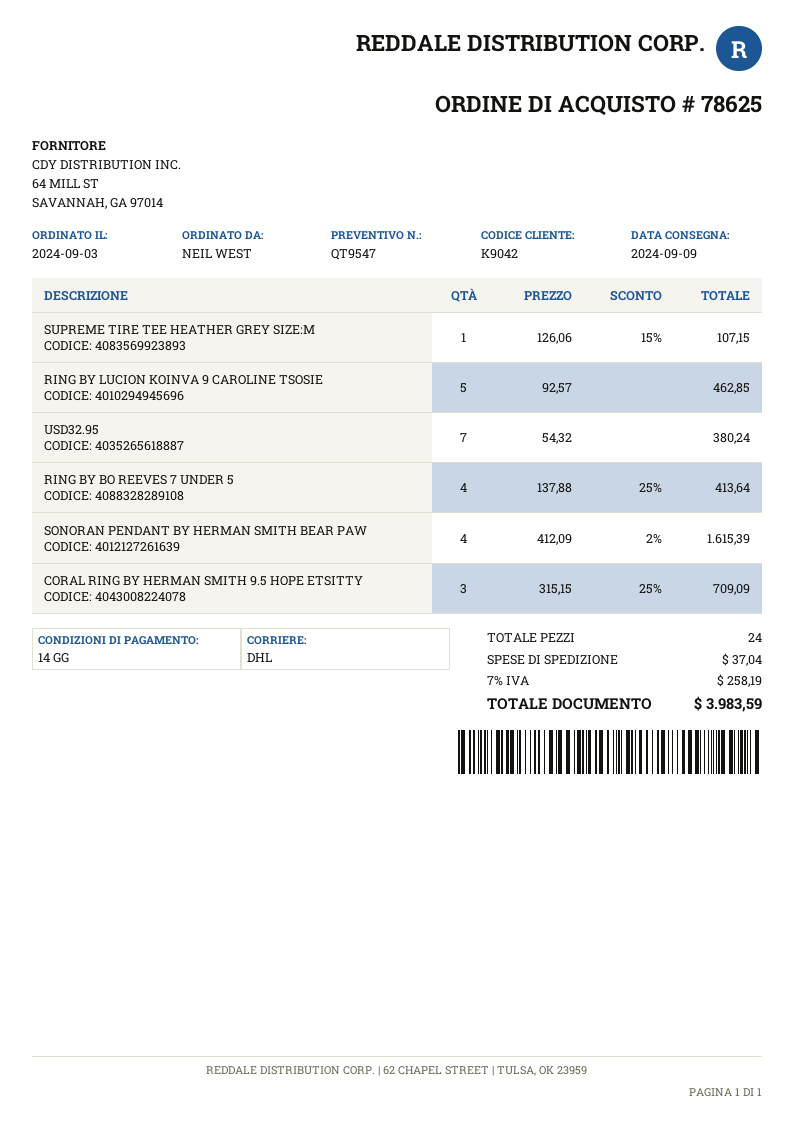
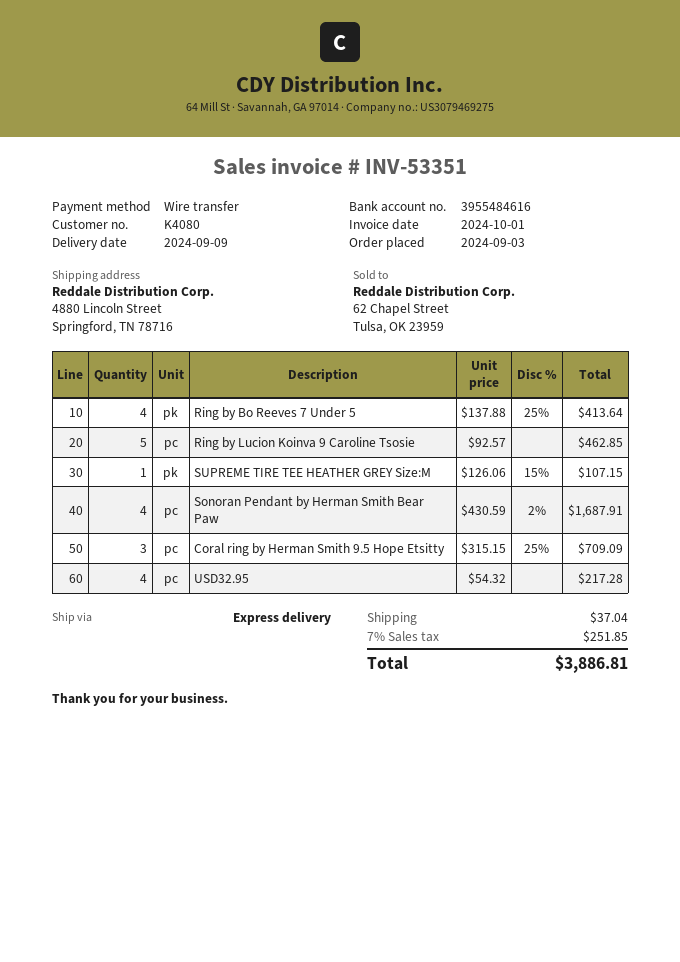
customer number: K9042 -> K4080
shipping method: DHL -> express
USD32.95: 7 x 54.32 = 380.24 -> 4 x 54.32 = 217.28
SONORAN PENDANT BY HERMAN SMITH BEAR PAW: 4 x 412.09 - 2% = 1615.39 -> 4 x 430.59 - 2% = 1687.91
tax: 7% = 258.19 -> 7% = 251.85
total: 3983.59 -> 3886.81

